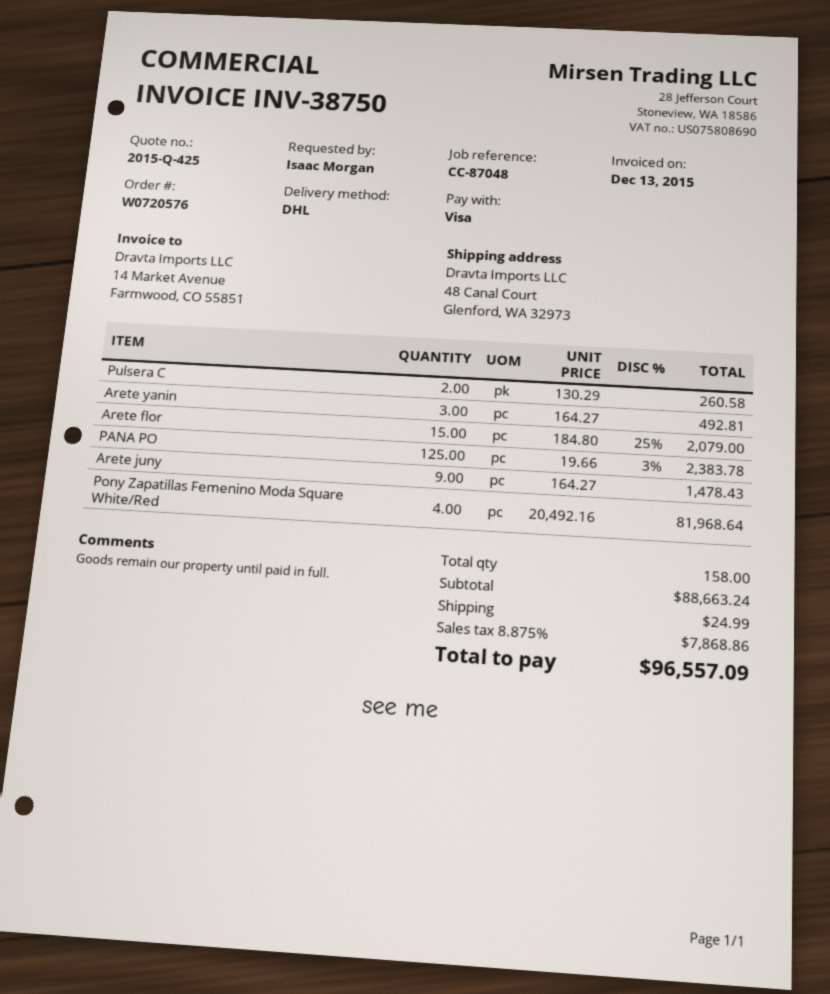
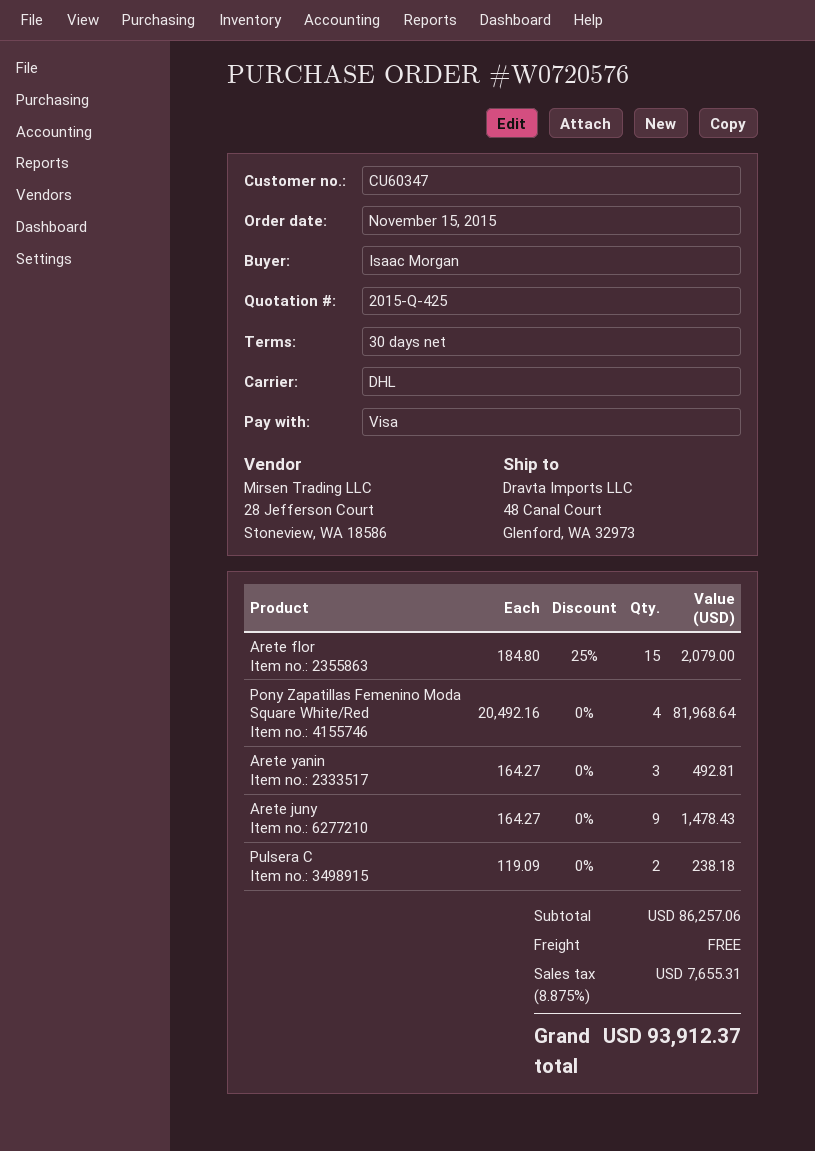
Pulsera C: 2 x 130.29 = 260.58 -> 2 x 119.09 = 238.18
PANA PO: 125 x 19.66 - 3% = 2383.78 -> none
subtotal: 88663.24 -> 86257.06
shipping: 24.99 -> 0.00
tax: 8.875% = 7868.86 -> 8.875% = 7655.31
total: 96557.09 -> 93912.37

